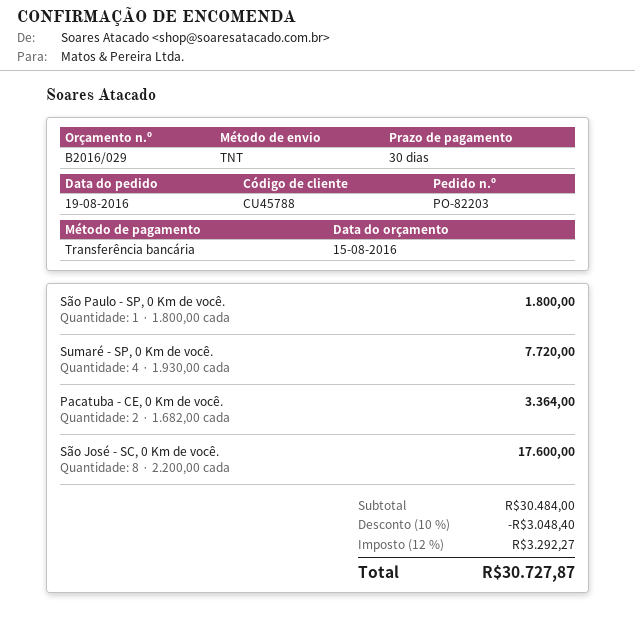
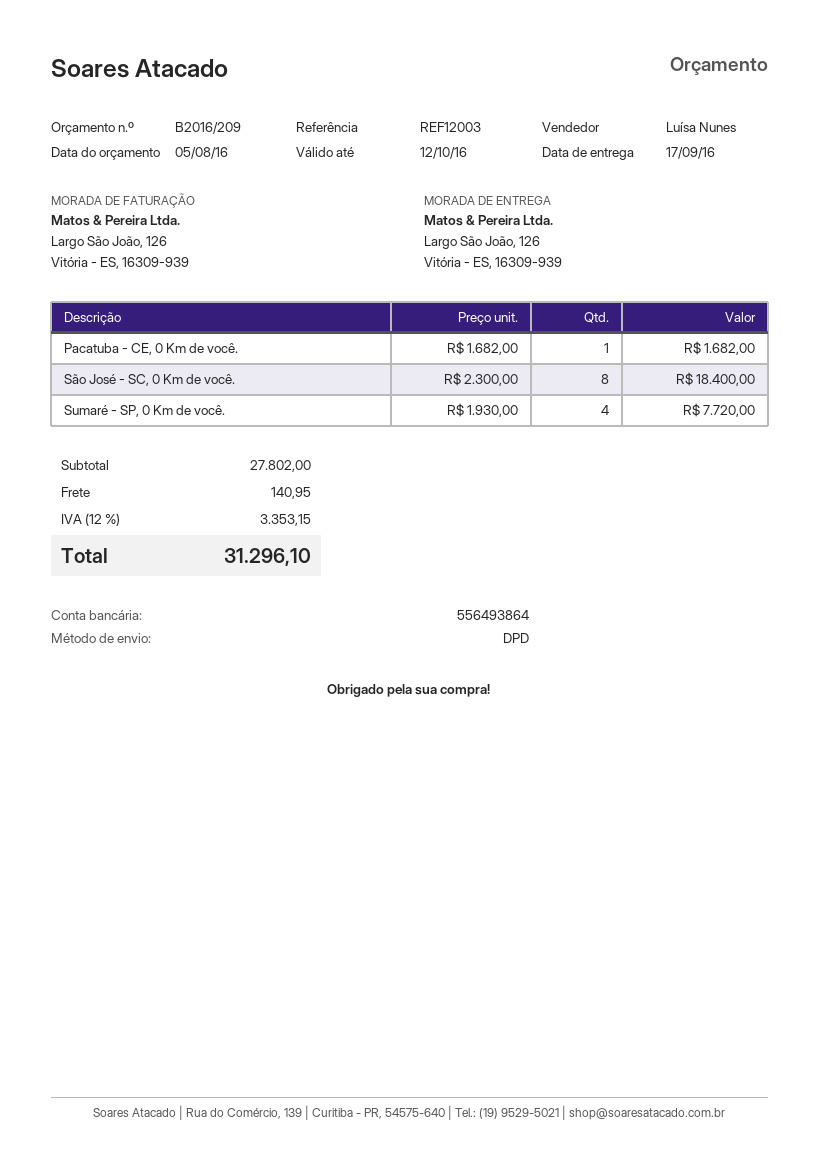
quote number: B2016/029 -> B2016/209
quote date: 2016-08-15 -> 2016-08-05
shipping method: TNT -> DPD
São Paulo - SP, 0 Km de você.: 1 x 1800.00 = 1800.00 -> none
Pacatuba - CE, 0 Km de você.: 2 x 1682.00 = 3364.00 -> 1 x 1682.00 = 1682.00
São José - SC, 0 Km de você.: 8 x 2200.00 = 17600.00 -> 8 x 2300.00 = 18400.00
subtotal: 30484.00 -> 27802.00
discount: 10% = 3048.40 -> none
shipping: none -> 140.95
tax: 12% = 3292.27 -> 12% = 3353.15
total: 30727.87 -> 31296.10

